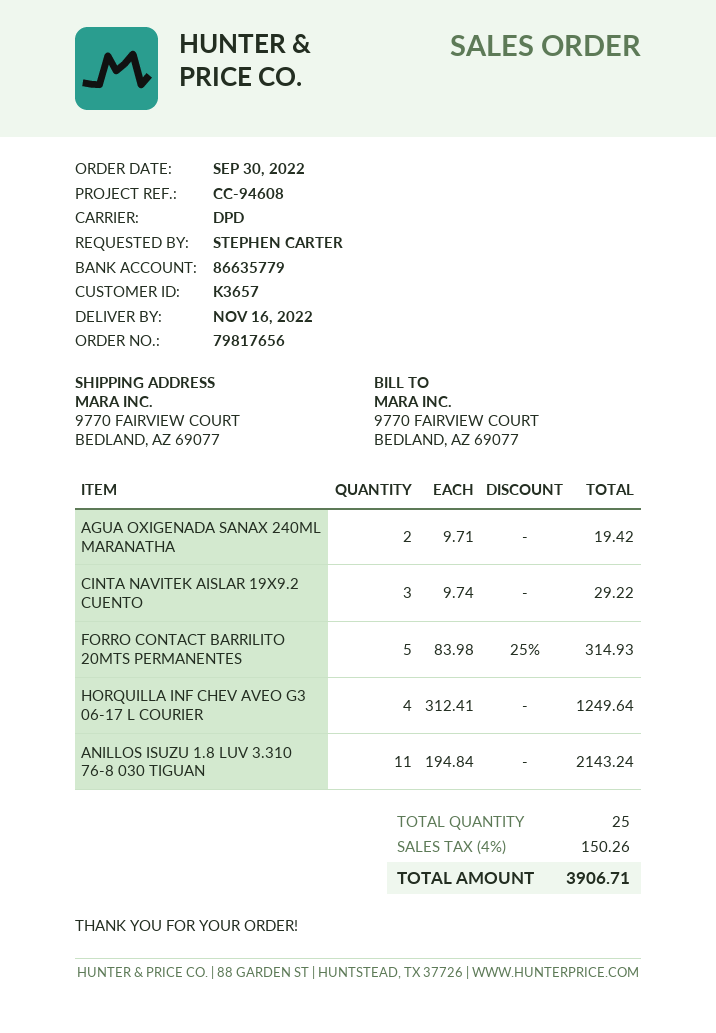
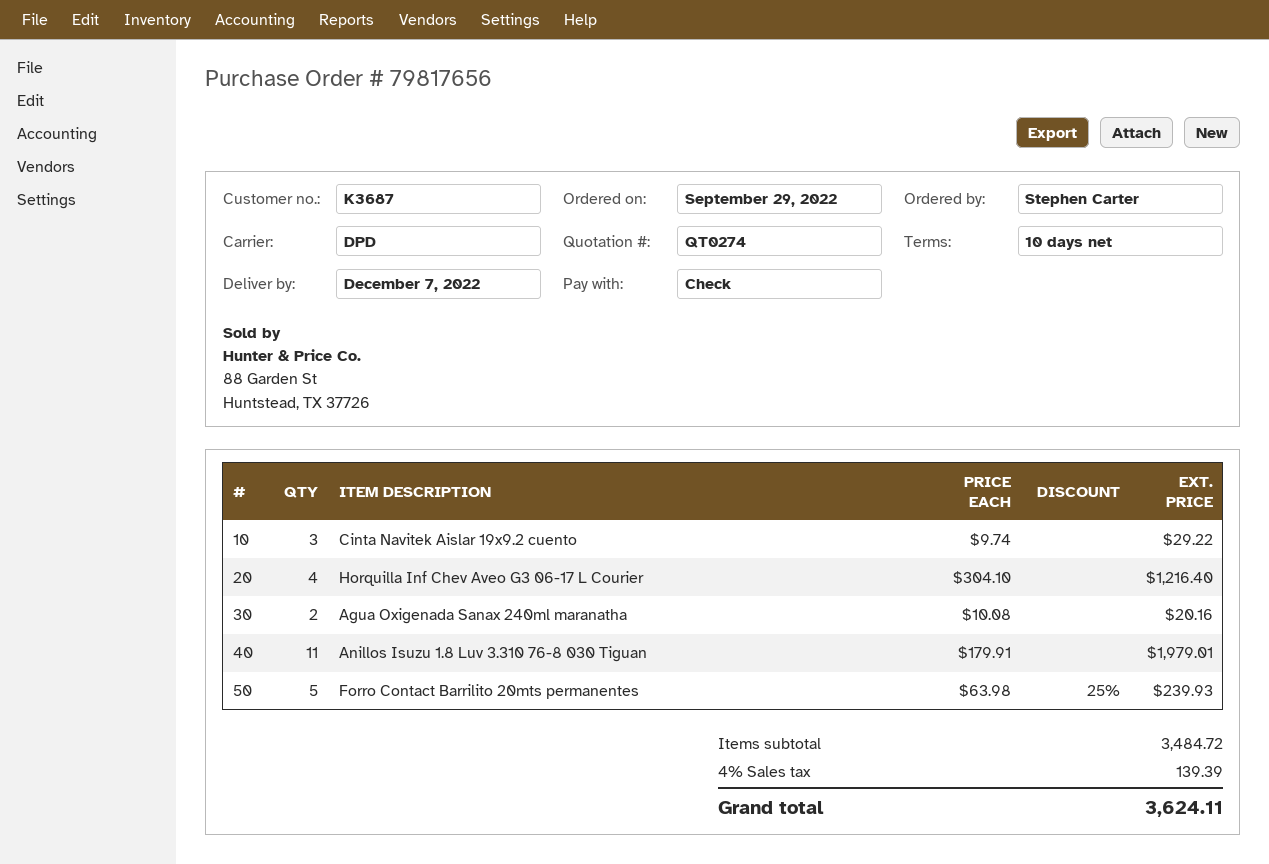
order date: 2022-09-30 -> 2022-09-29
delivery date: 2022-11-16 -> 2022-12-07
customer number: K3657 -> K3687
AGUA OXIGENADA SANAX 240ML MARANATHA: 2 x 9.71 = 19.42 -> 2 x 10.08 = 20.16
FORRO CONTACT BARRILITO 20MTS PERMANENTES: 5 x 83.98 - 25% = 314.93 -> 5 x 63.98 - 25% = 239.93
HORQUILLA INF CHEV AVEO G3 06-17 L COURIER: 4 x 312.41 = 1249.64 -> 4 x 304.10 = 1216.40
ANILLOS ISUZU 1.8 LUV 3.310 76-8 030 TIGUAN: 11 x 194.84 = 2143.24 -> 11 x 179.91 = 1979.01
tax: 4% = 150.26 -> 4% = 139.39
total: 3906.71 -> 3624.11

